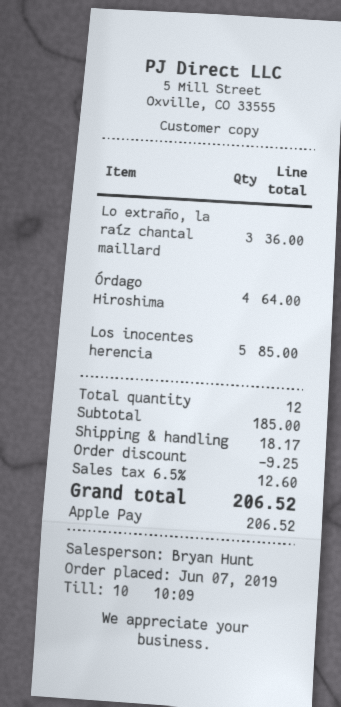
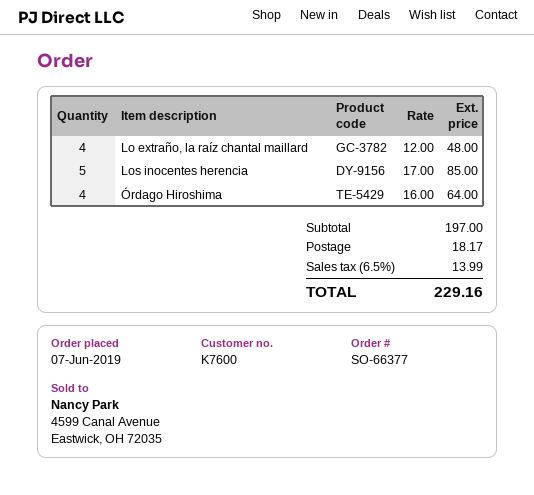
Lo extraño, la raíz chantal maillard: 3 for 36.00 -> 4 for 48.00
subtotal: 185.00 -> 197.00
discount: 9.25 -> none
tax: 6.5% = 12.60 -> 6.5% = 13.99
total: 206.52 -> 229.16

